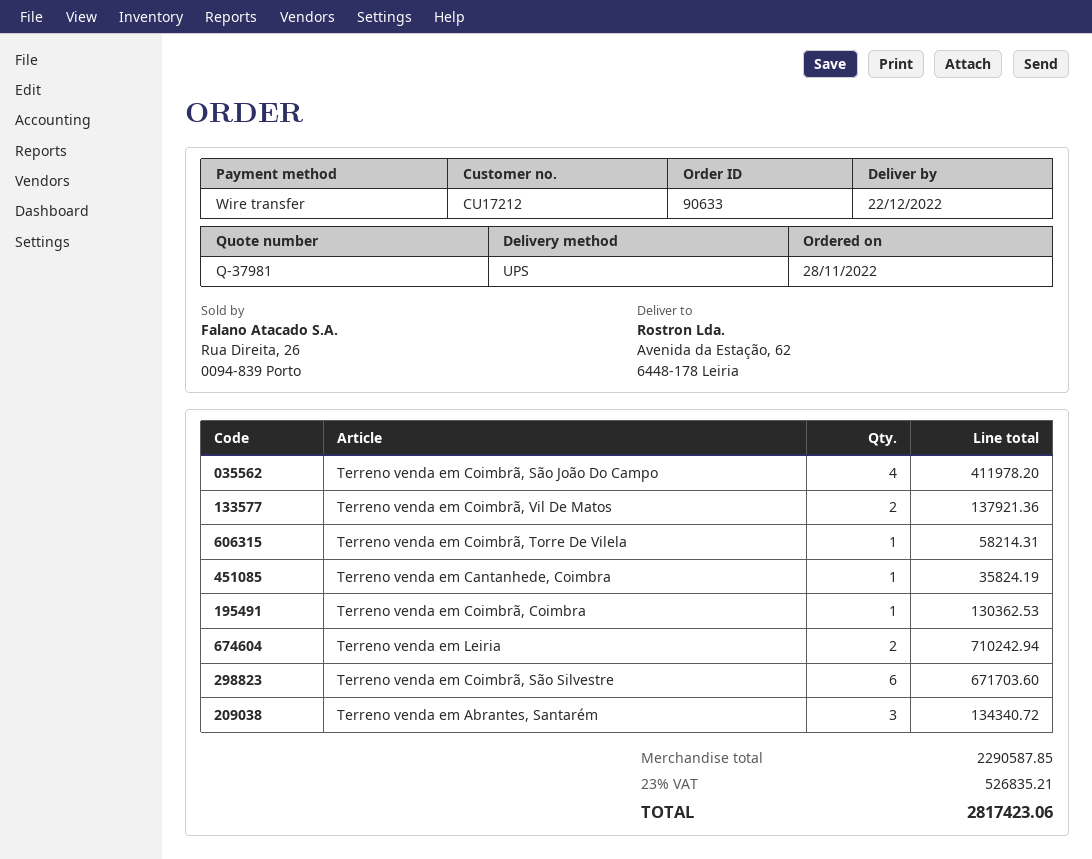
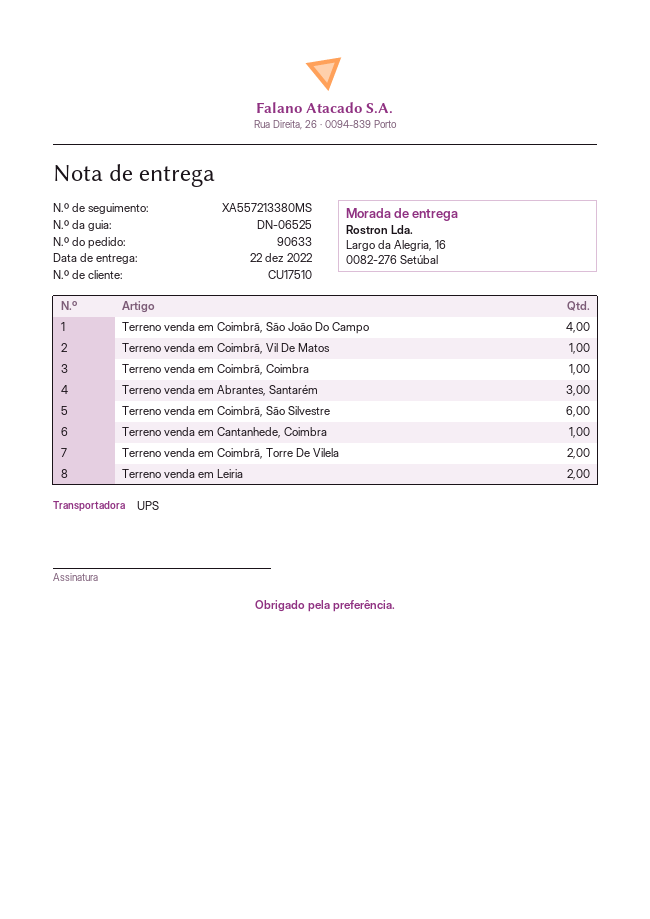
customer number: CU17212 -> CU17510
ship to: Avenida da Estação, 62, 6448-178 Leiria -> Largo da Alegria, 16, 0082-276 Setúbal
Terreno venda em Coimbrã, Vil De Matos: 2 -> 1
Terreno venda em Coimbrã, Torre De Vilela: 1 -> 2

